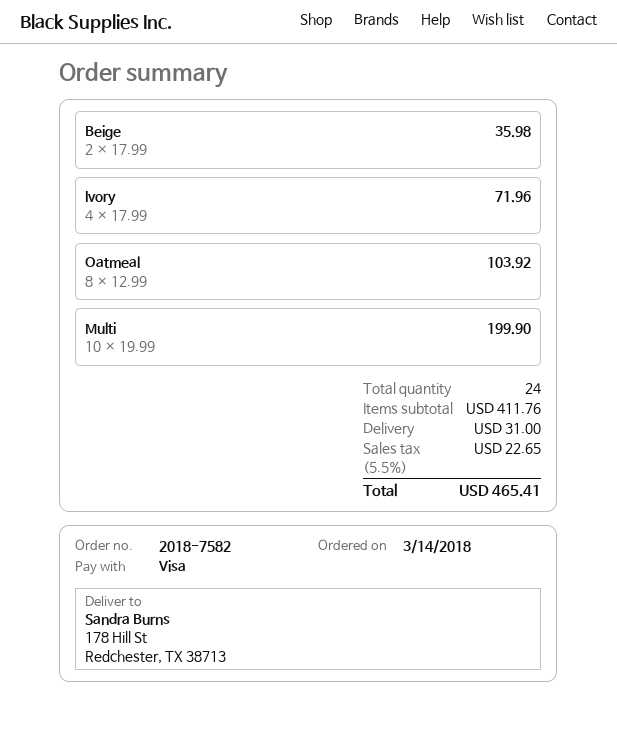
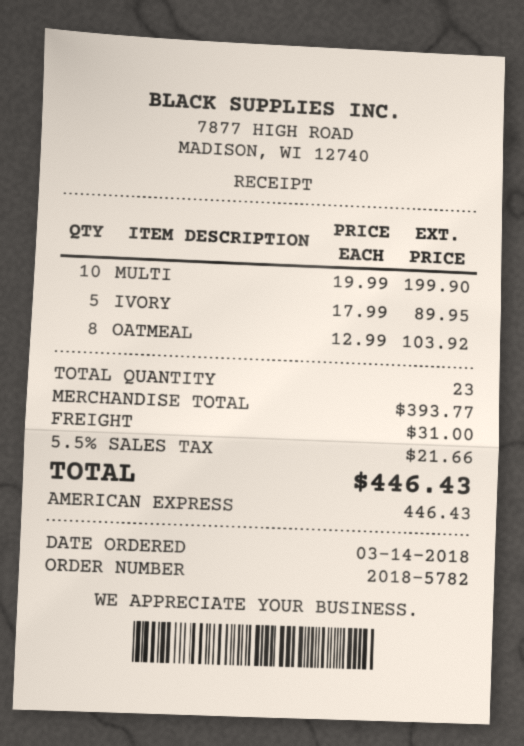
order number: 2018-7582 -> 2018-5782
payment method: Visa -> American Express
Beige: 2 x 17.99 = 35.98 -> none
Ivory: 4 x 17.99 = 71.96 -> 5 x 17.99 = 89.95
total quantity: 24 -> 23
subtotal: 411.76 -> 393.77
tax: 5.5% = 22.65 -> 5.5% = 21.66
total: 465.41 -> 446.43

